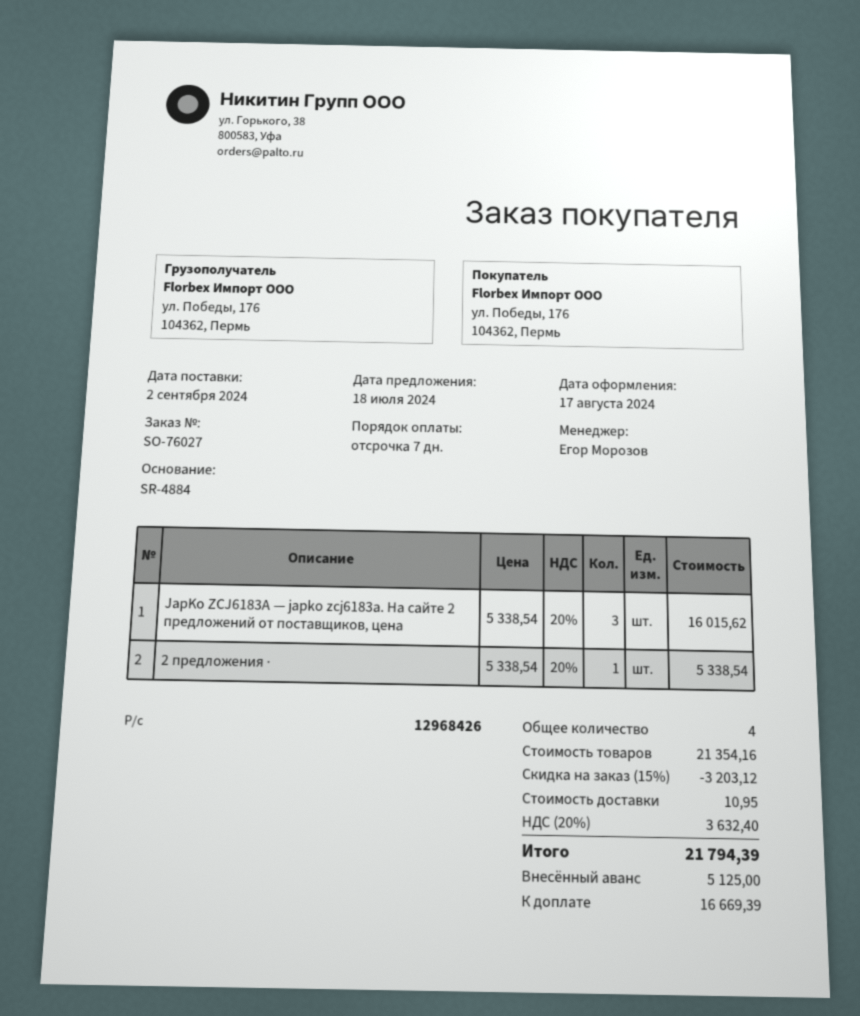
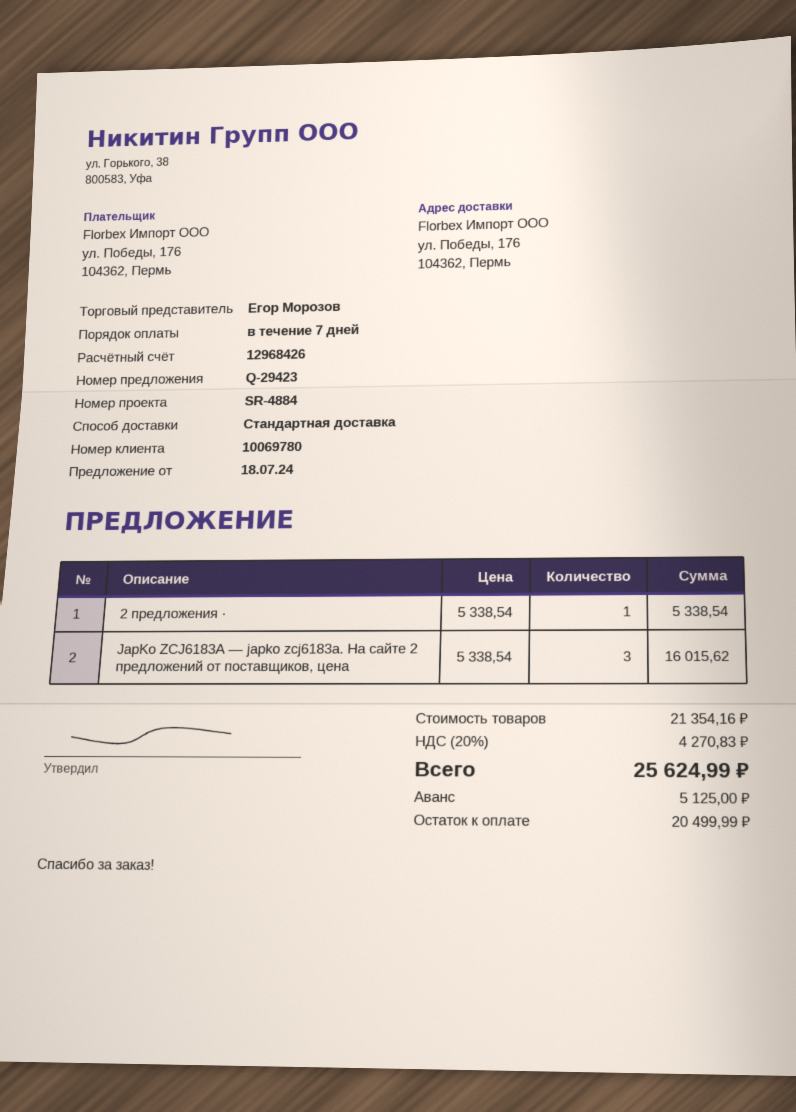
discount: 15% = 3203.12 -> none
shipping: 10.95 -> none
tax: 20% = 3632.40 -> 20% = 4270.83
total: 21794.39 -> 25624.99
balance: 16669.39 -> 20499.99

